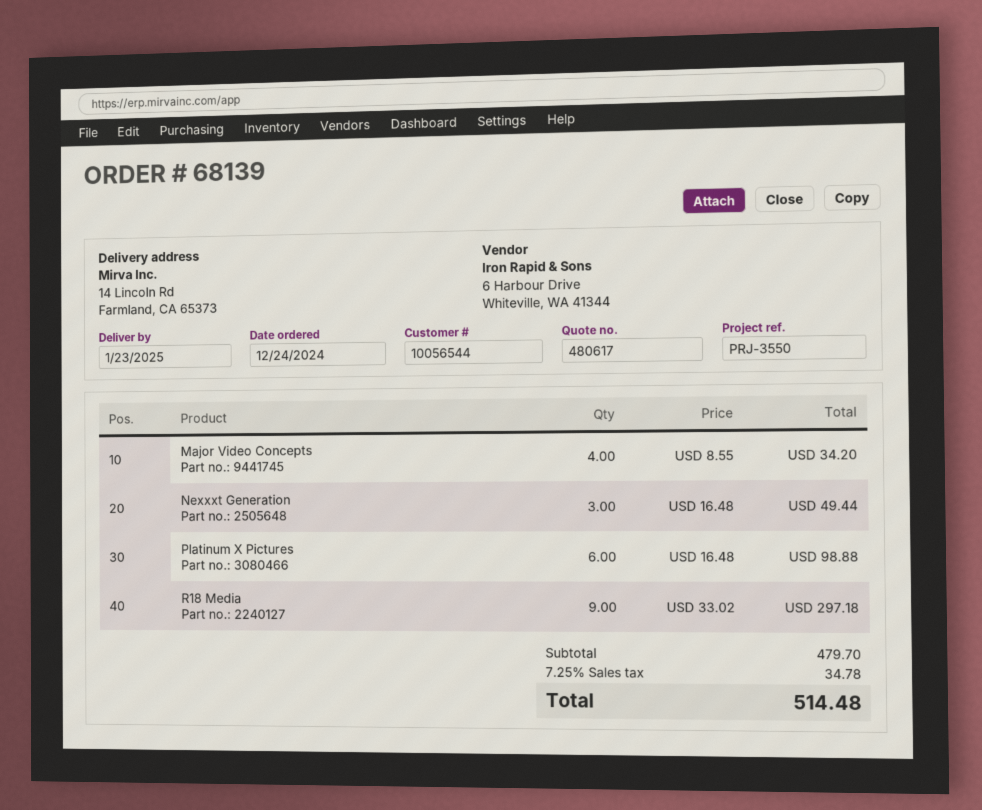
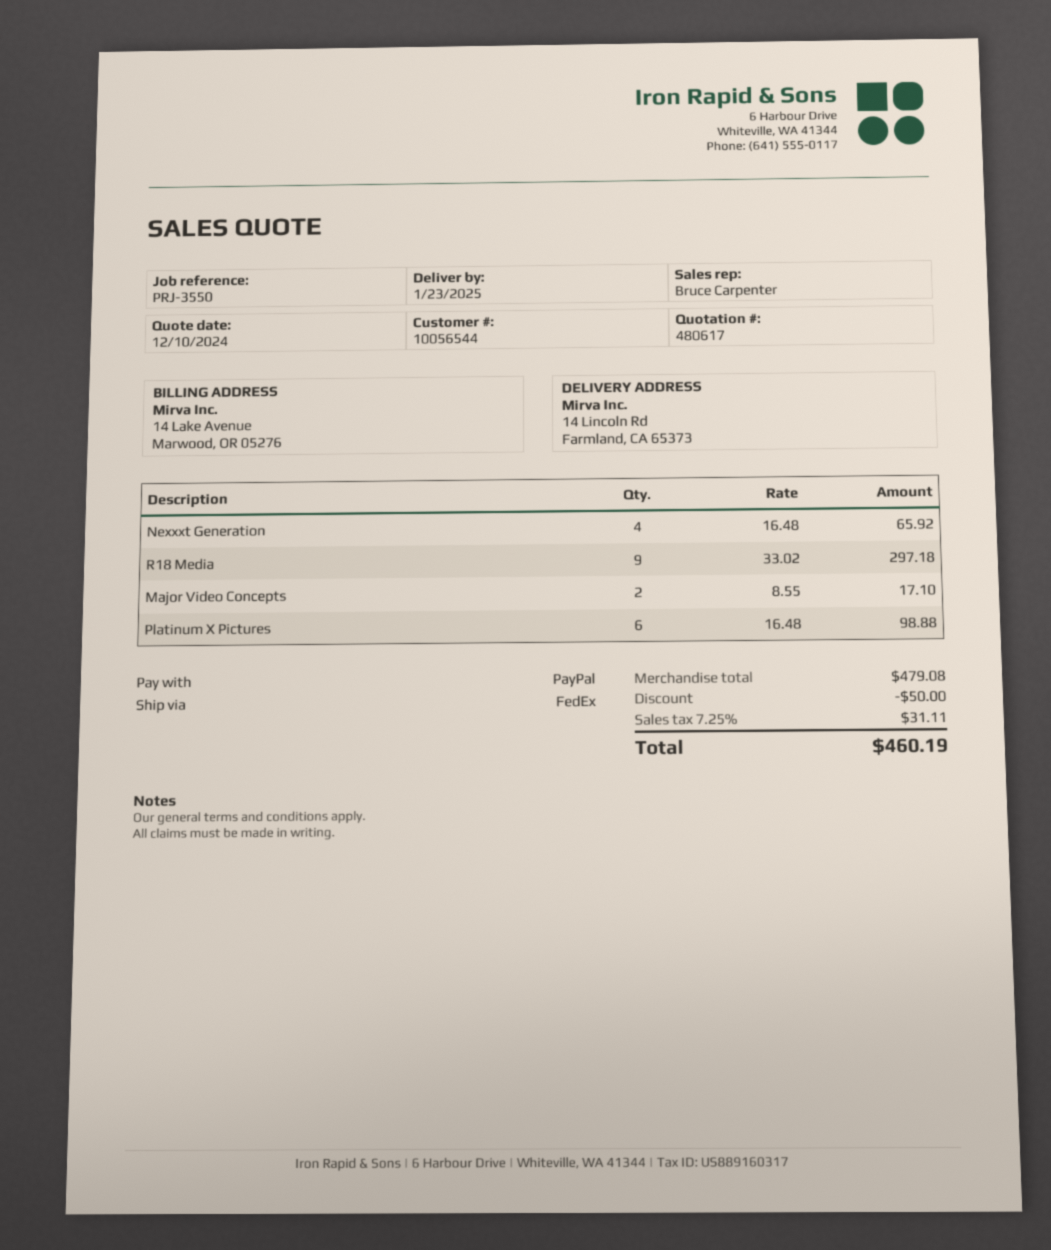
Major Video Concepts: 4 x 8.55 = 34.20 -> 2 x 8.55 = 17.10
Nexxxt Generation: 3 x 16.48 = 49.44 -> 4 x 16.48 = 65.92
subtotal: 479.70 -> 479.08
discount: none -> 50.00
tax: 7.25% = 34.78 -> 7.25% = 31.11
total: 514.48 -> 460.19

